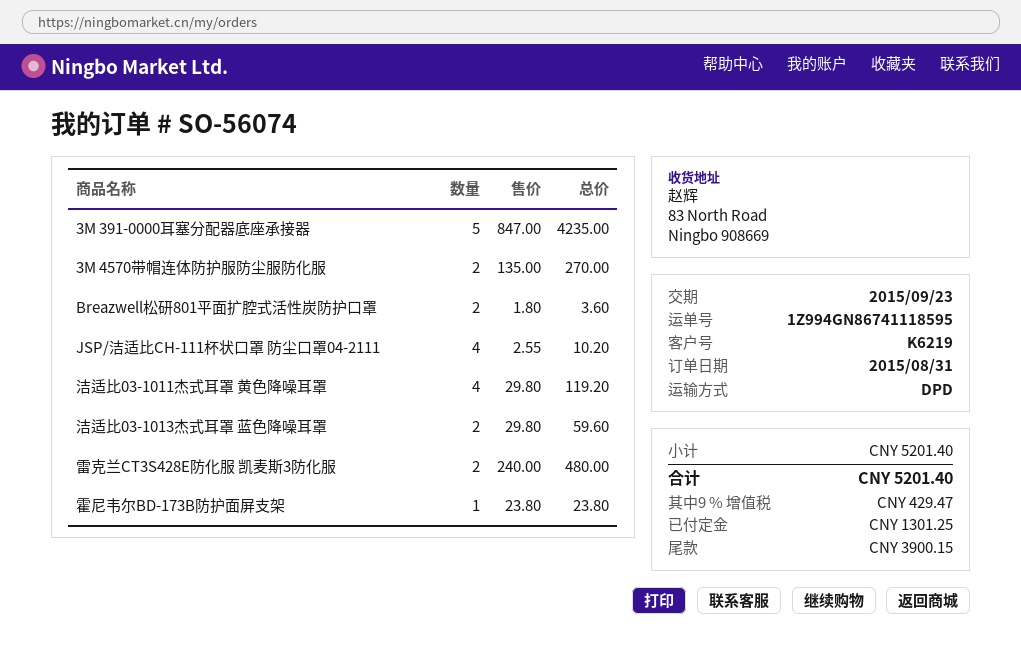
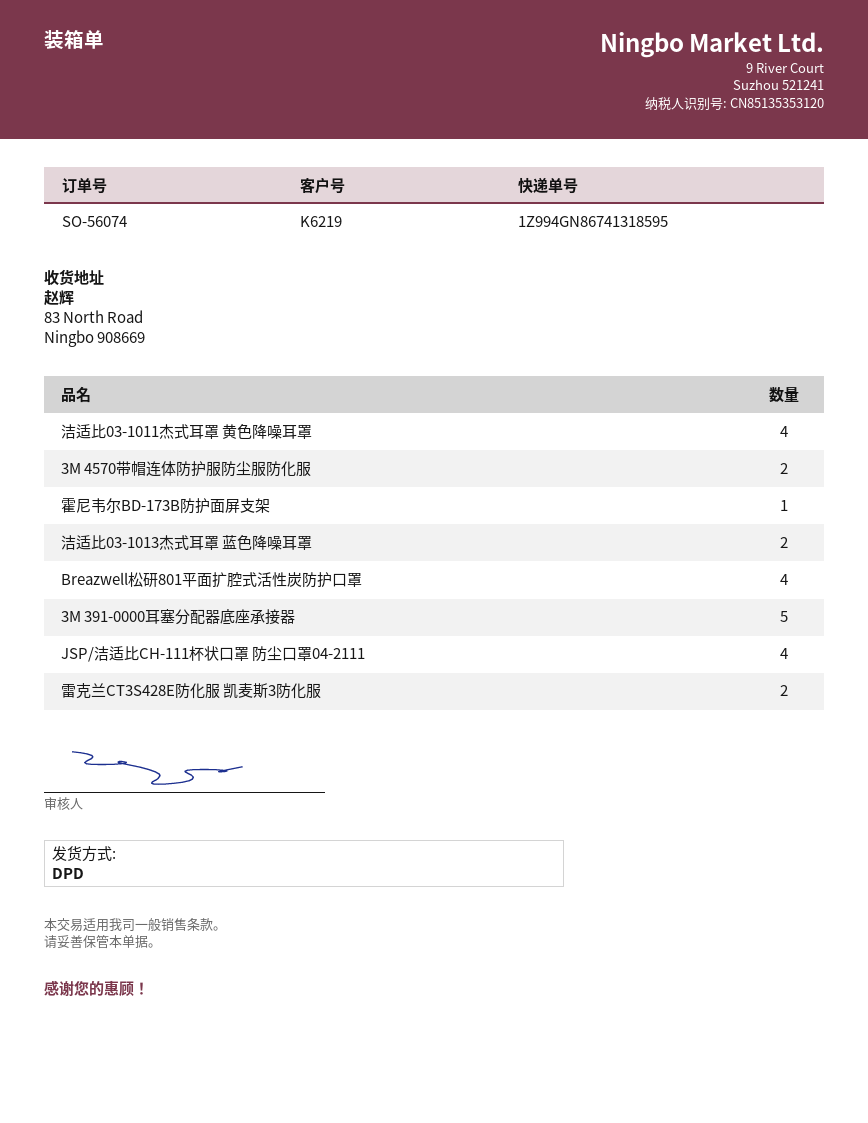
tracking number: 1Z994GN86741118595 -> 1Z994GN86741318595
Breazwell松研801平面扩腔式活性炭防护口罩: 2 -> 4

